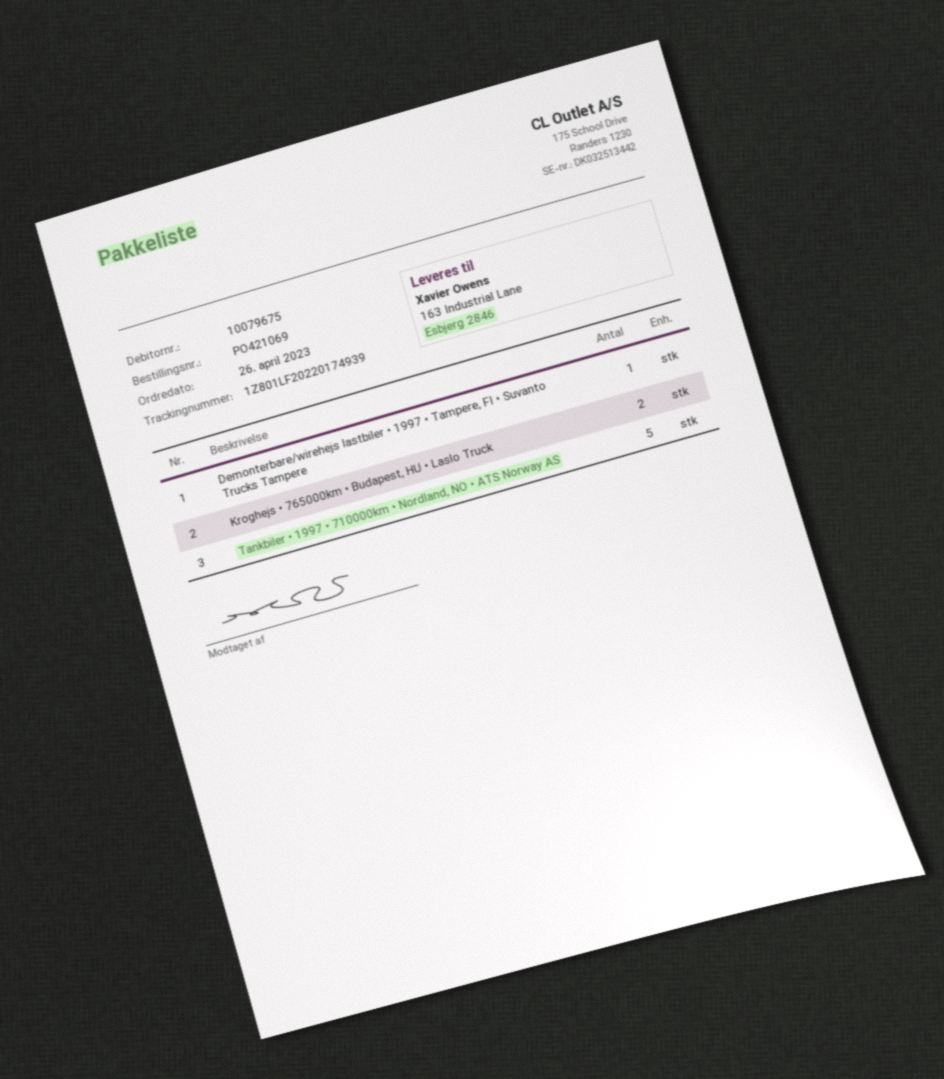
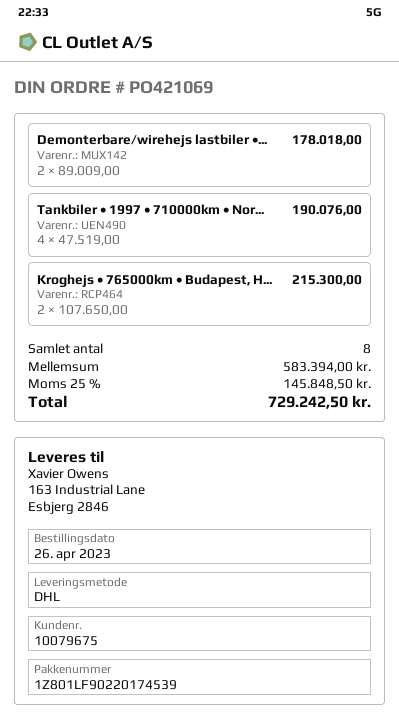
tracking number: 1Z801LF20220174939 -> 1Z801LF90220174539
Demonterbare/wirehejs lastbiler • 1997 • Tampere, FI • Suvanto Trucks Tampere: 1 -> 2
Tankbiler • 1997 • 710000km • Nordland, NO • ATS Norway AS: 5 -> 4

